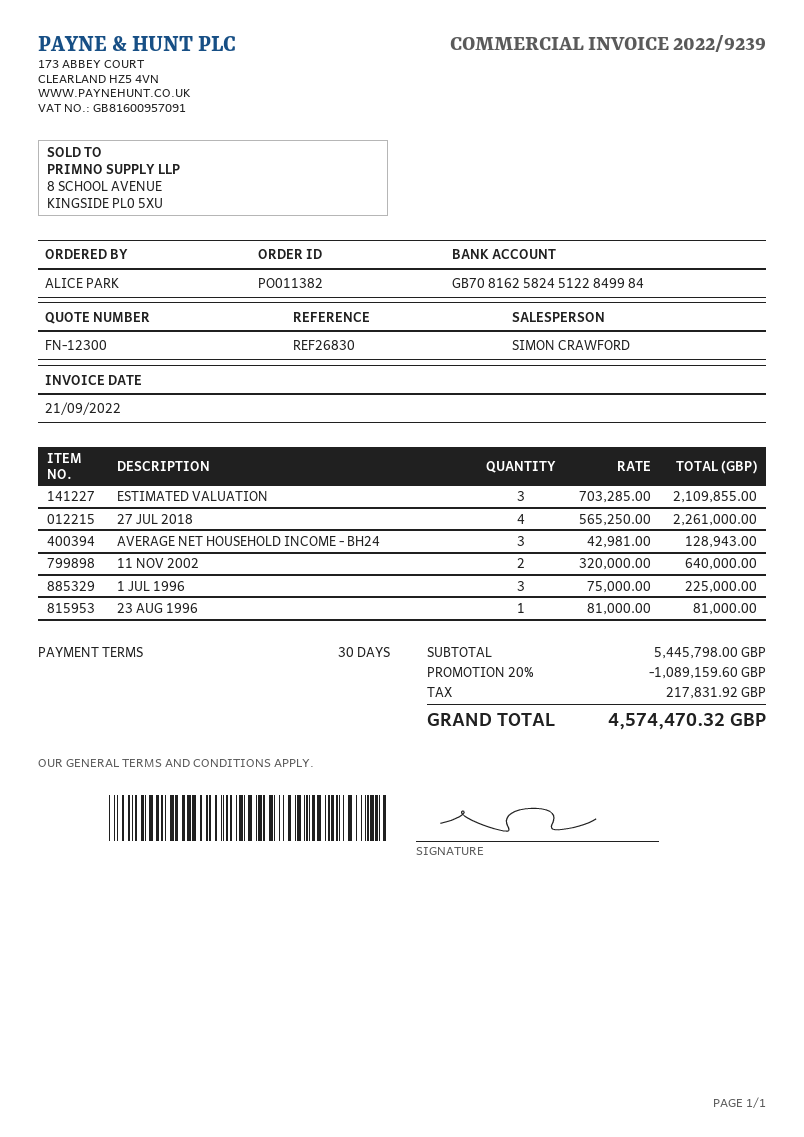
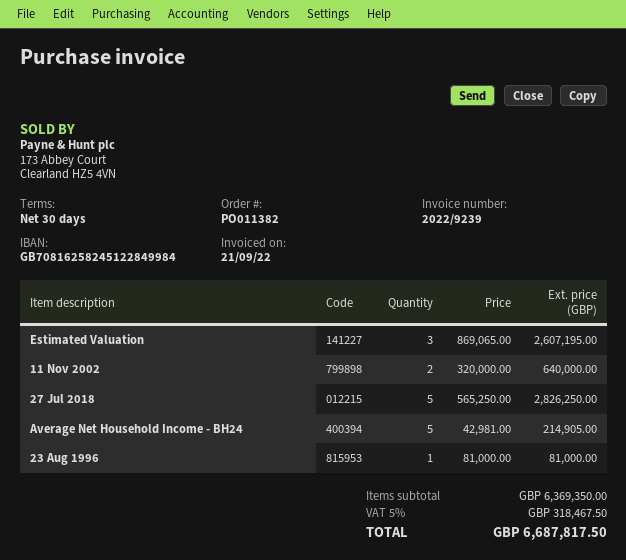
ESTIMATED VALUATION: 3 x 703285.00 = 2109855.00 -> 3 x 869065.00 = 2607195.00
27 JUL 2018: 4 x 565250.00 = 2261000.00 -> 5 x 565250.00 = 2826250.00
AVERAGE NET HOUSEHOLD INCOME - BH24: 3 x 42981.00 = 128943.00 -> 5 x 42981.00 = 214905.00
1 JUL 1996: 3 x 75000.00 = 225000.00 -> none
subtotal: 5445798.00 -> 6369350.00
discount: 20% = 1089159.60 -> none
tax: 217831.92 -> 318467.50
total: 4574470.32 -> 6687817.50

